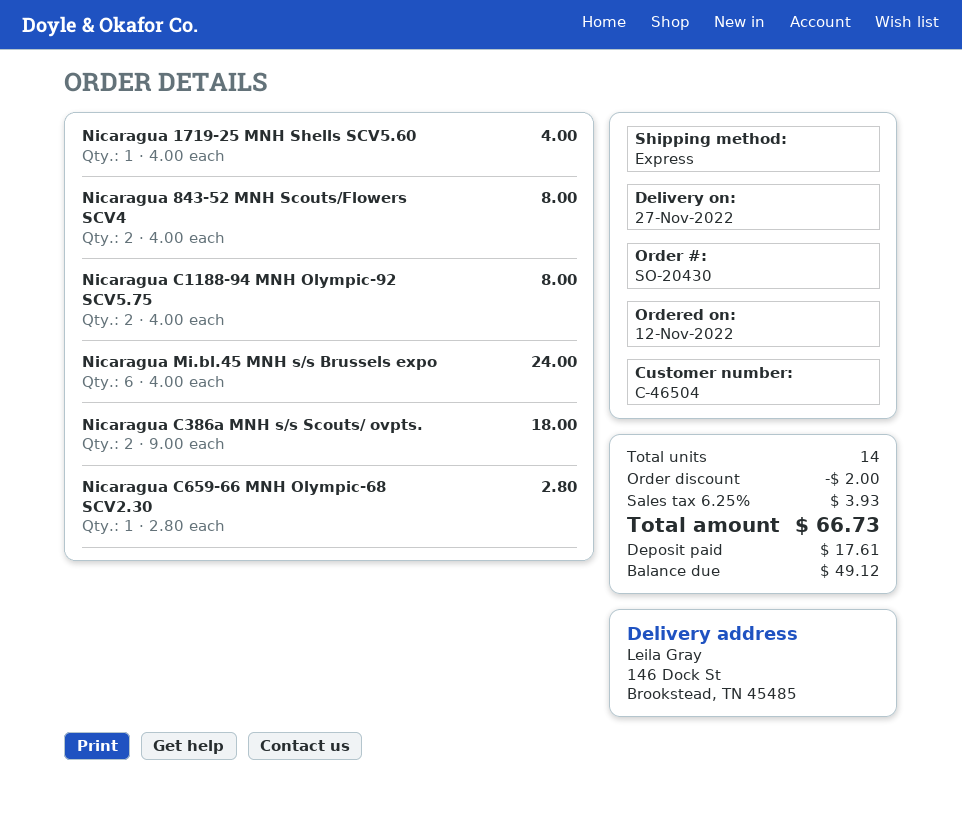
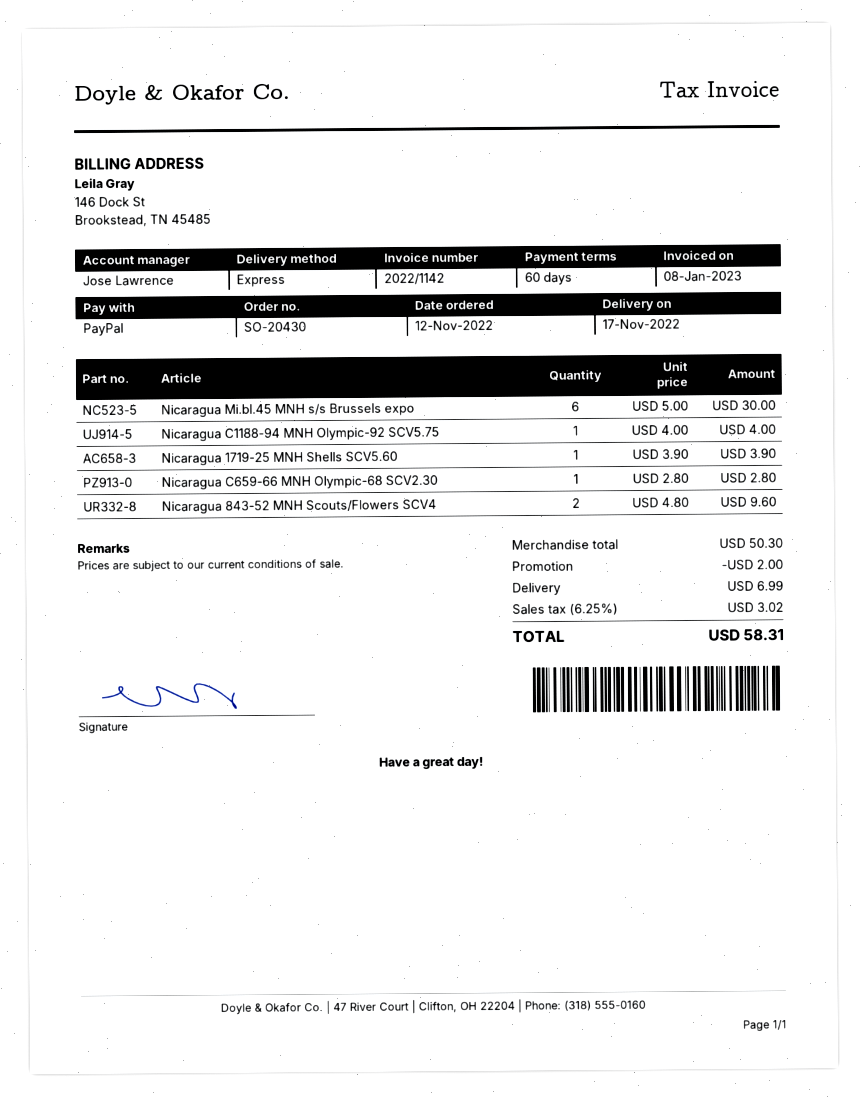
delivery date: 2022-11-27 -> 2022-11-17
Nicaragua 1719-25 MNH Shells SCV5.60: 1 x 4.00 = 4.00 -> 1 x 3.90 = 3.90
Nicaragua 843-52 MNH Scouts/Flowers SCV4: 2 x 4.00 = 8.00 -> 2 x 4.80 = 9.60
Nicaragua C1188-94 MNH Olympic-92 SCV5.75: 2 x 4.00 = 8.00 -> 1 x 4.00 = 4.00
Nicaragua Mi.bl.45 MNH s/s Brussels expo: 6 x 4.00 = 24.00 -> 6 x 5.00 = 30.00
Nicaragua C386a MNH s/s Scouts/ ovpts.: 2 x 9.00 = 18.00 -> none
shipping: none -> 6.99
tax: 6.25% = 3.93 -> 6.25% = 3.02
total: 66.73 -> 58.31

